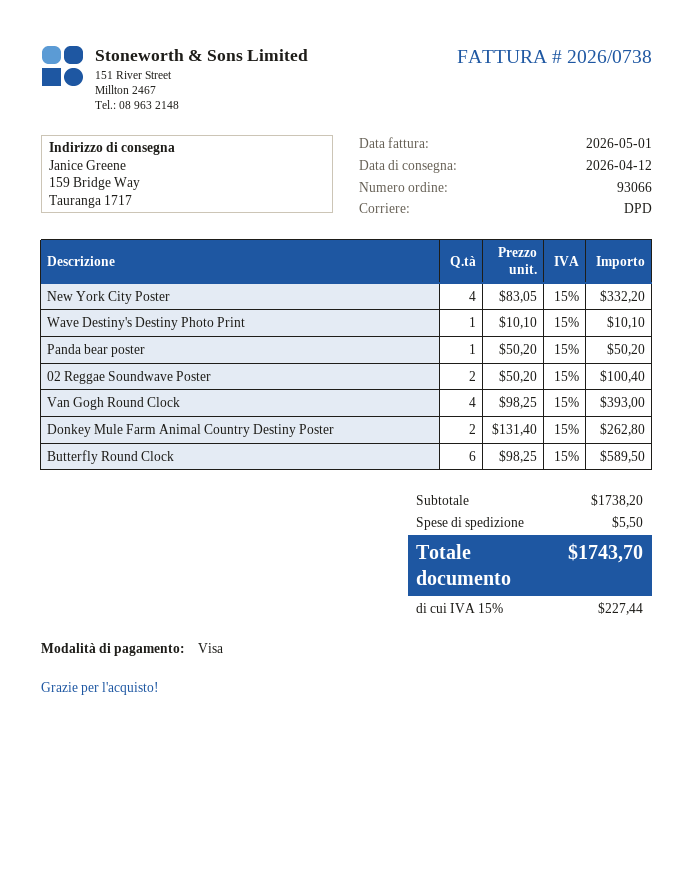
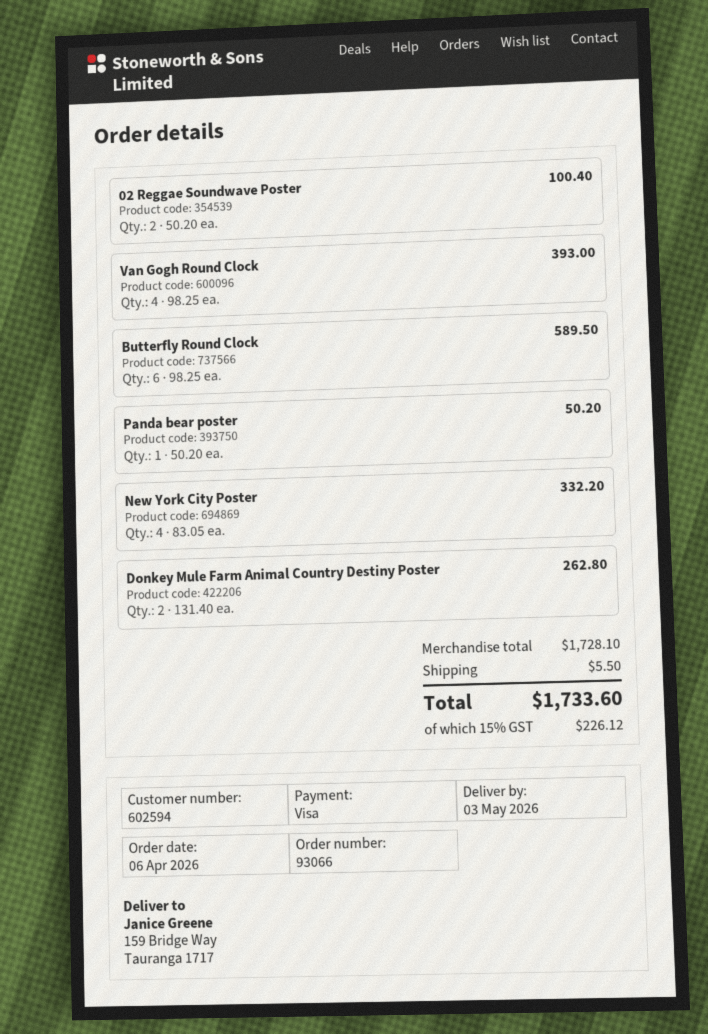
delivery date: 2026-04-12 -> 2026-05-03
Wave Destiny's Destiny Photo Print: 1 x 10.10 = 10.10 -> none
subtotal: 1738.20 -> 1728.10
tax: 15% = 227.44 -> 15% = 226.12
total: 1743.70 -> 1733.60

